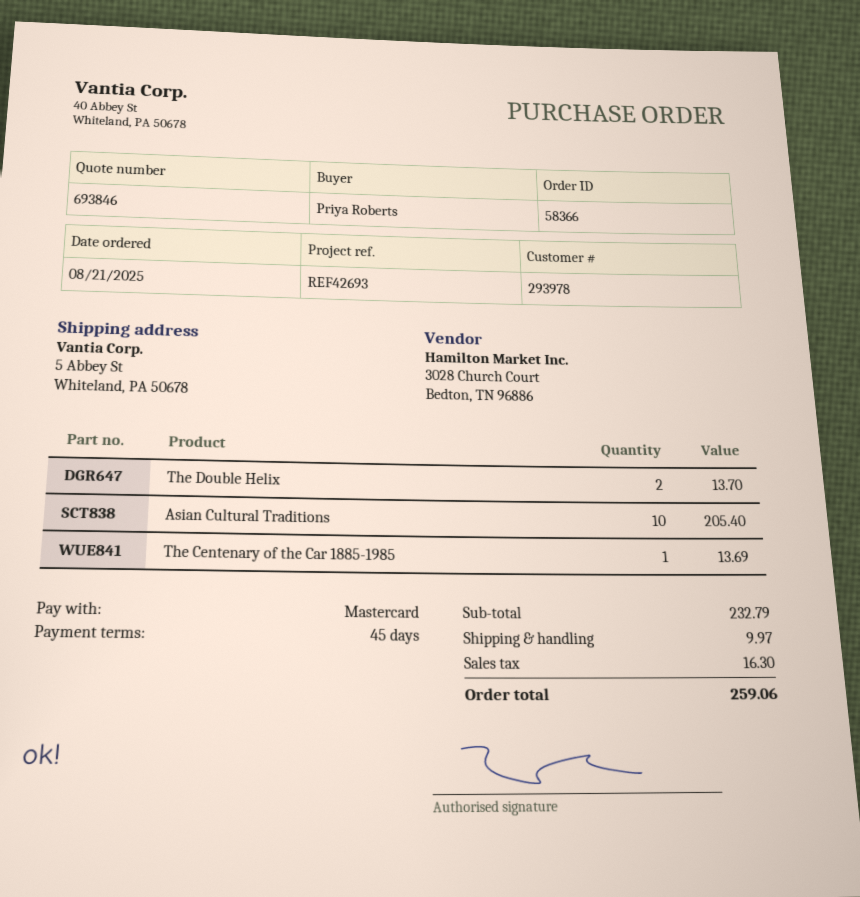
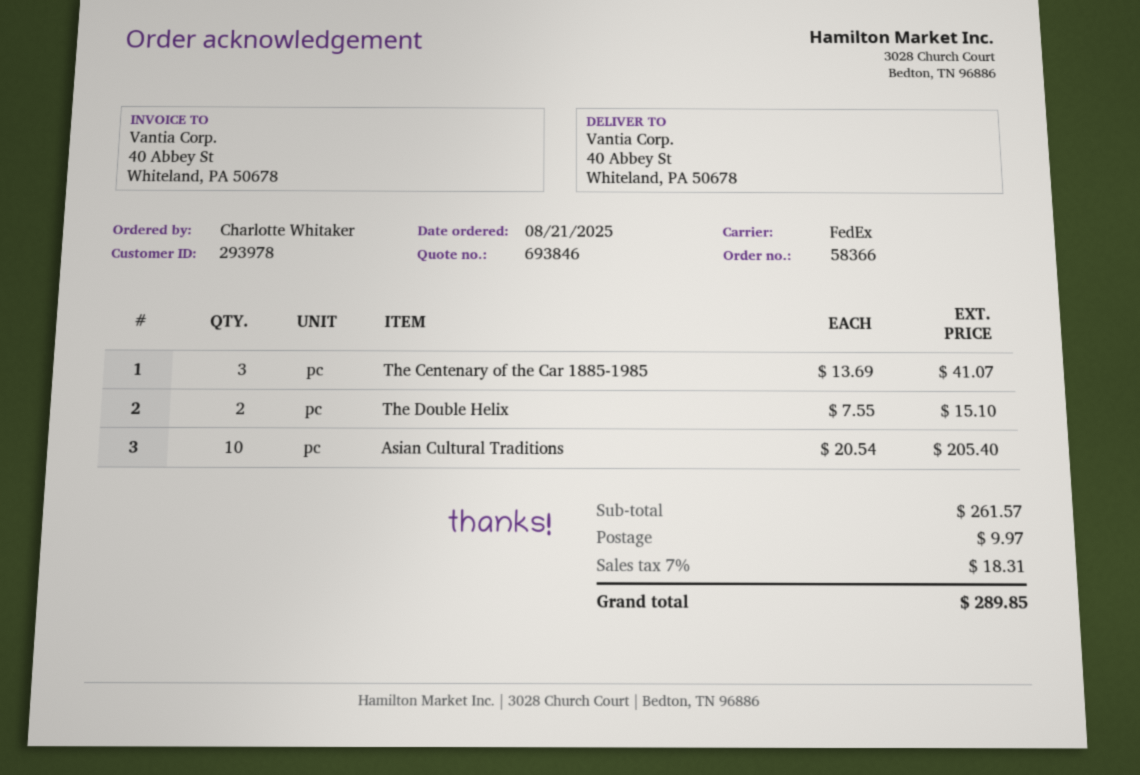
ordered by: Priya Roberts -> Charlotte Whitaker
ship to: 5 Abbey St, Whiteland, PA 50678 -> 40 Abbey St, Whiteland, PA 50678
The Double Helix: 2 for 13.70 -> 2 for 15.10
The Centenary of the Car 1885-1985: 1 for 13.69 -> 3 for 41.07
subtotal: 232.79 -> 261.57
tax: 16.30 -> 18.31
total: 259.06 -> 289.85

